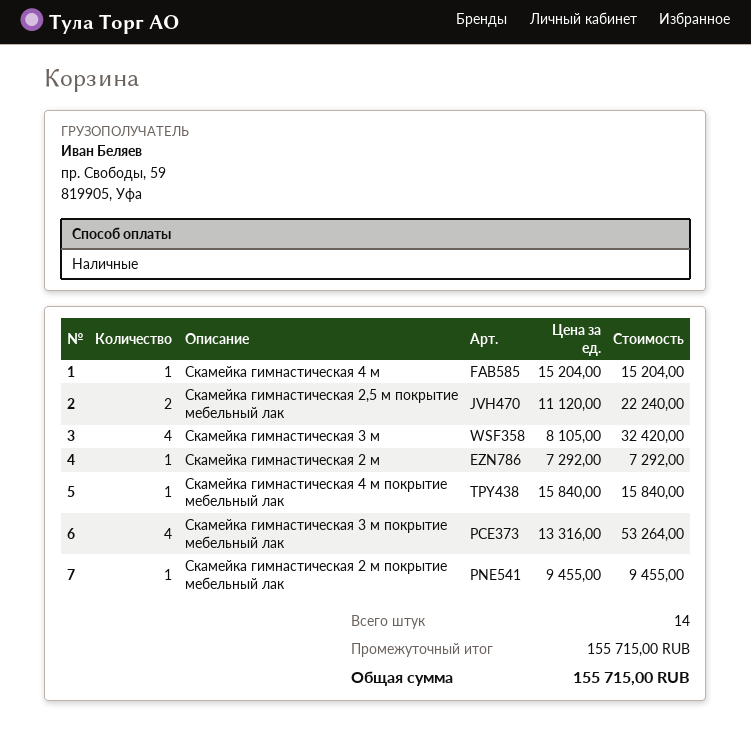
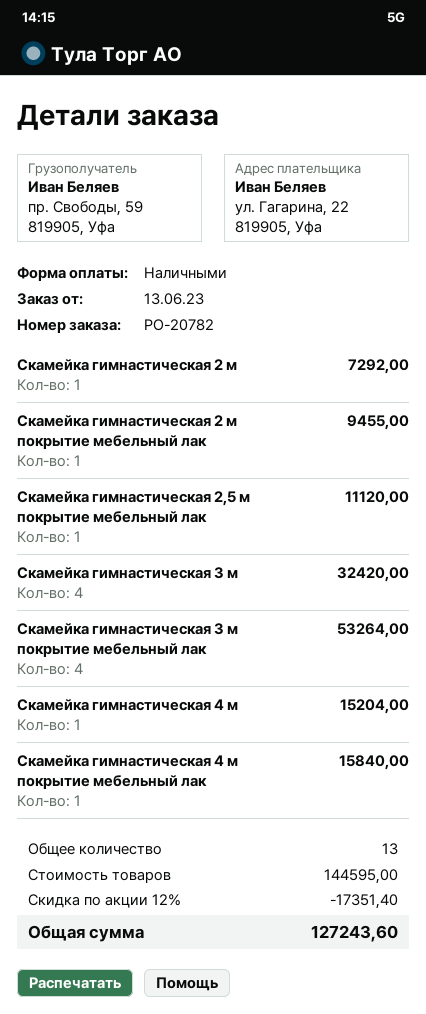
Скамейка гимнастическая 2,5 м покрытие мебельный лак: 2 for 22240.00 -> 1 for 11120.00
total quantity: 14 -> 13
subtotal: 155715.00 -> 144595.00
discount: none -> 12% = 17351.40
total: 155715.00 -> 127243.60

